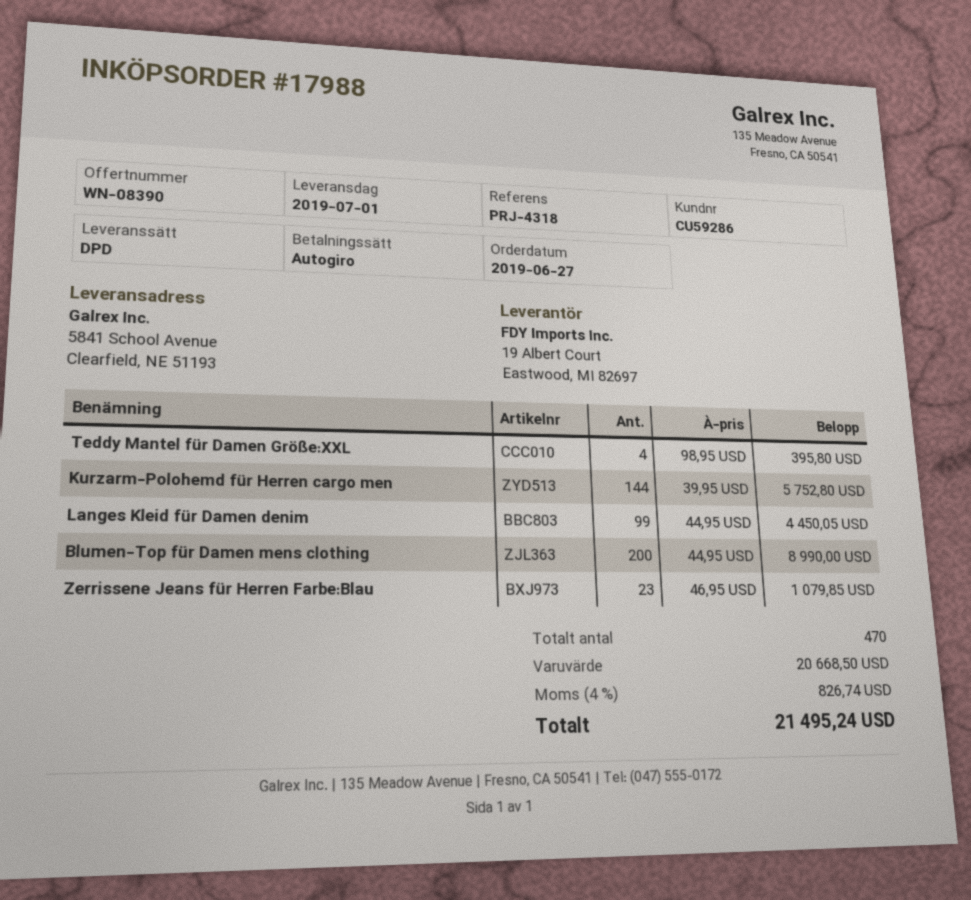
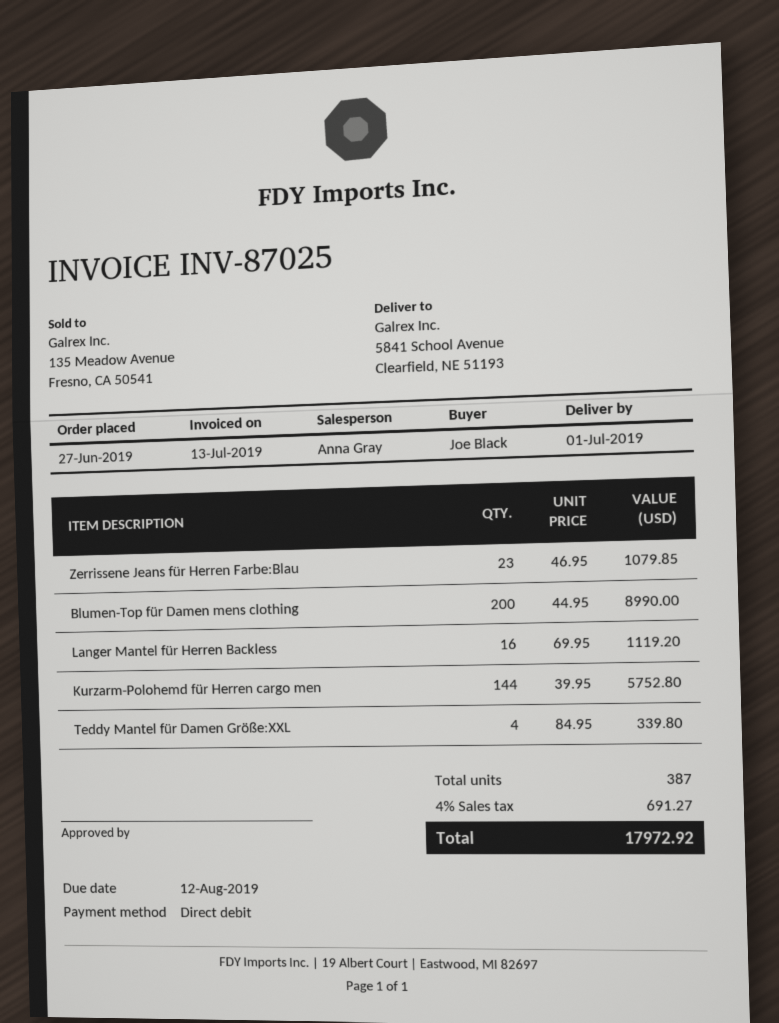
Teddy Mantel für Damen Größe:XXL: 4 x 98.95 = 395.80 -> 4 x 84.95 = 339.80
Langes Kleid für Damen denim: 99 x 44.95 = 4450.05 -> none
Langer Mantel für Herren Backless: none -> 16 x 69.95 = 1119.20
total quantity: 470 -> 387
tax: 4% = 826.74 -> 4% = 691.27
total: 21495.24 -> 17972.92

